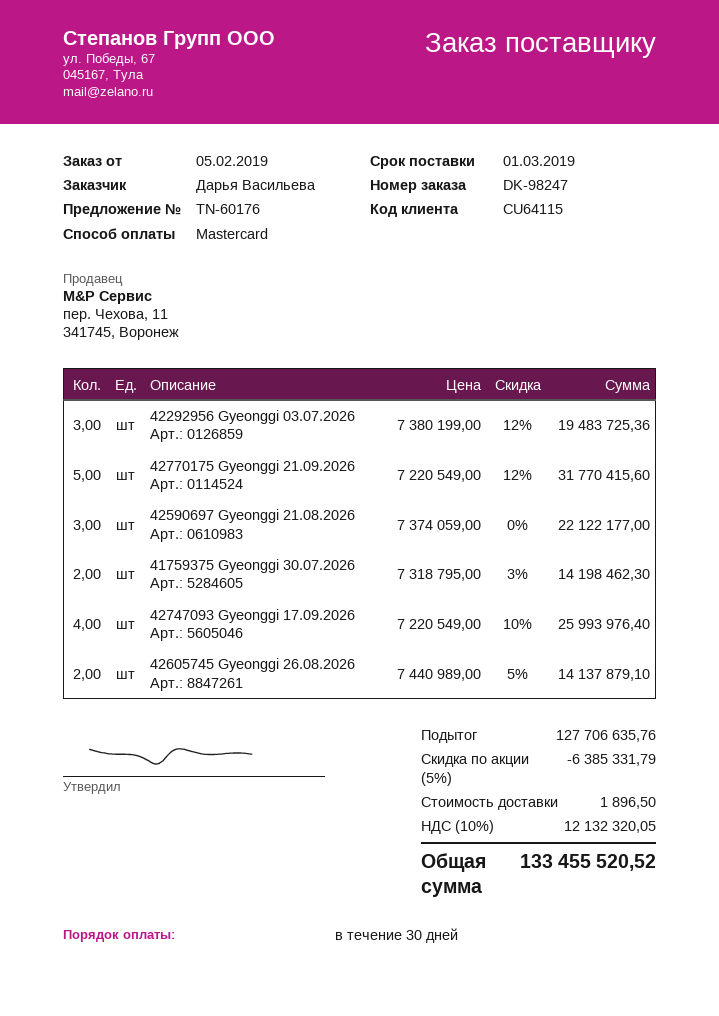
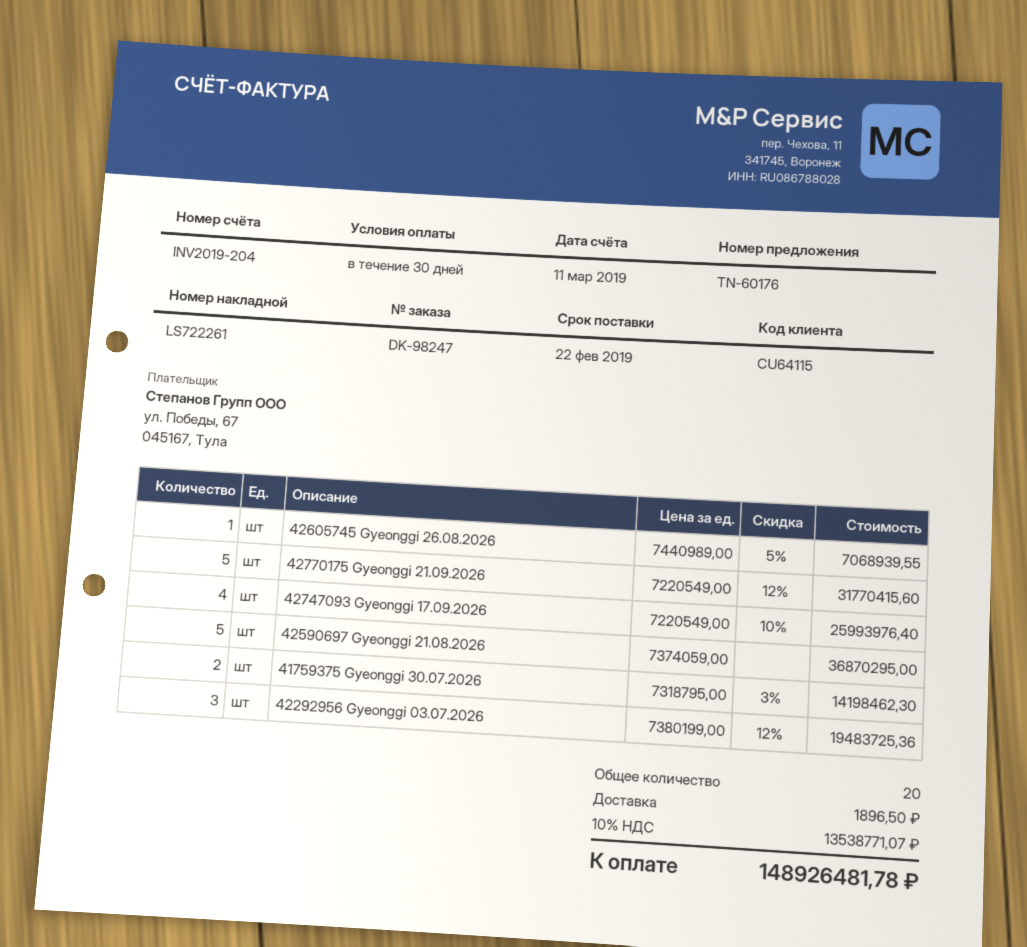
delivery date: 2019-03-01 -> 2019-02-22
42590697 Gyeonggi 21.08.2026: 3 x 7374059.00 = 22122177.00 -> 5 x 7374059.00 = 36870295.00
42605745 Gyeonggi 26.08.2026: 2 x 7440989.00 - 5% = 14137879.10 -> 1 x 7440989.00 - 5% = 7068939.55
discount: 5% = 6385331.79 -> none
tax: 10% = 12132320.05 -> 10% = 13538771.07
total: 133455520.52 -> 148926481.78

